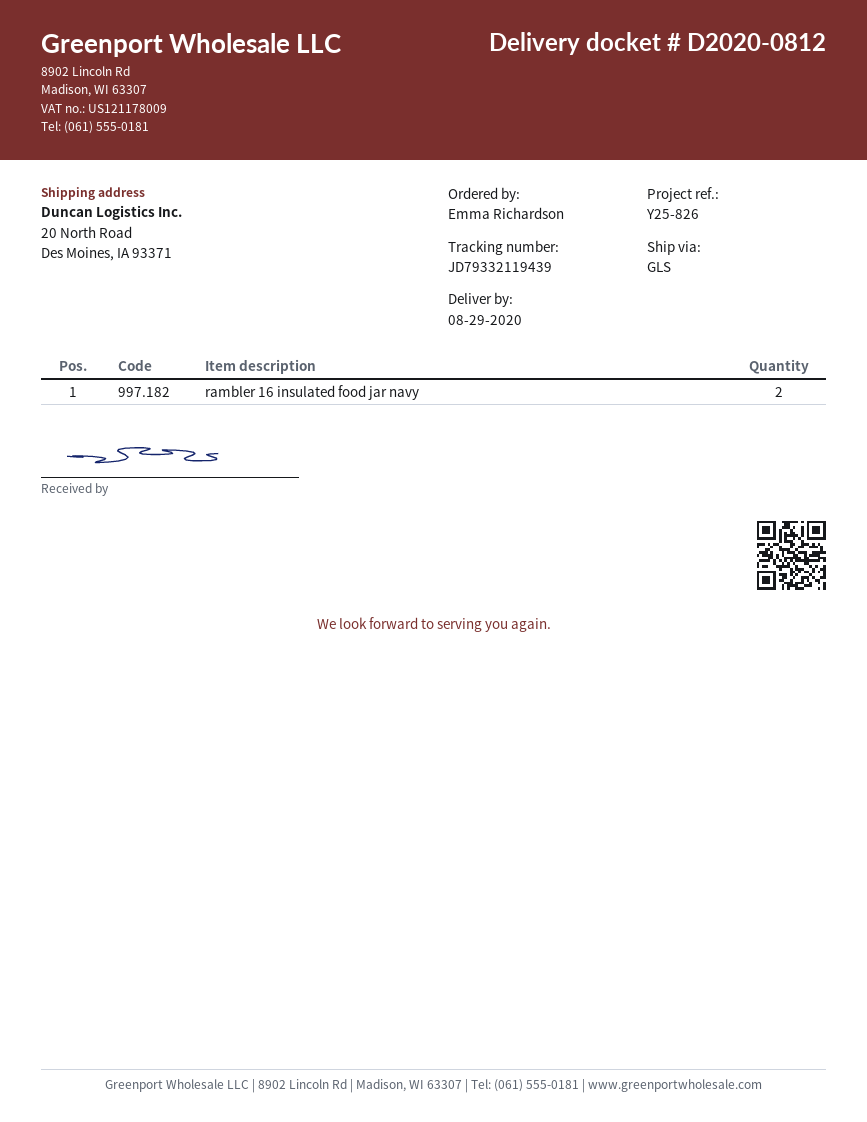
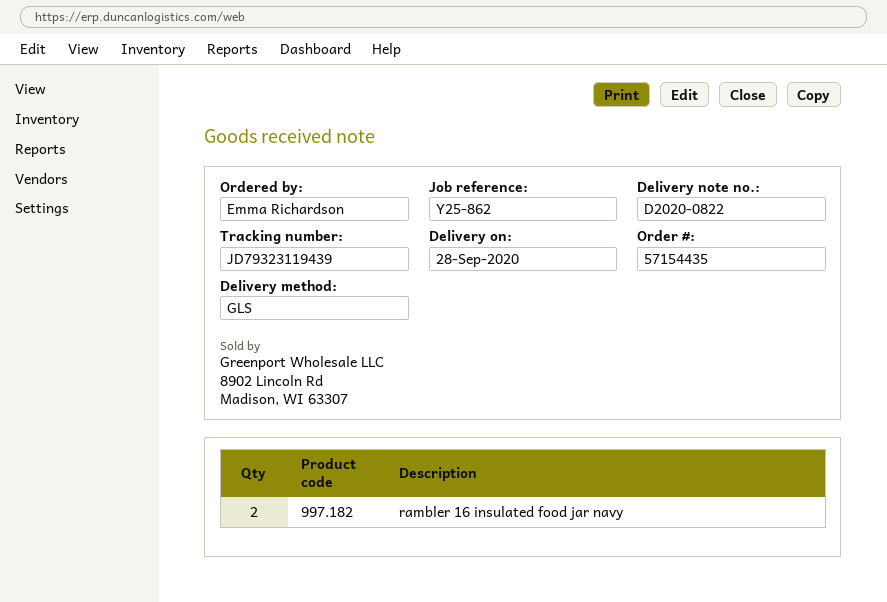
delivery note number: D2020-0812 -> D2020-0822
delivery date: 2020-08-29 -> 2020-09-28
reference: Y25-826 -> Y25-862
tracking number: JD79332119439 -> JD79323119439

